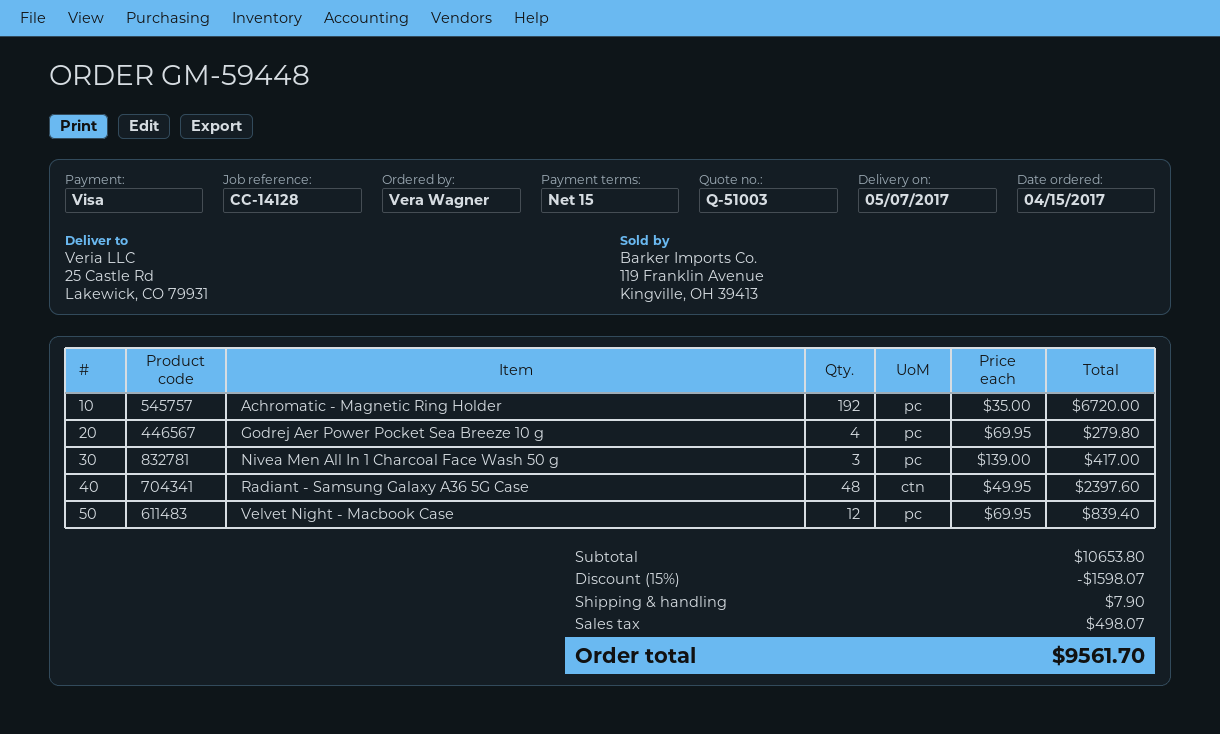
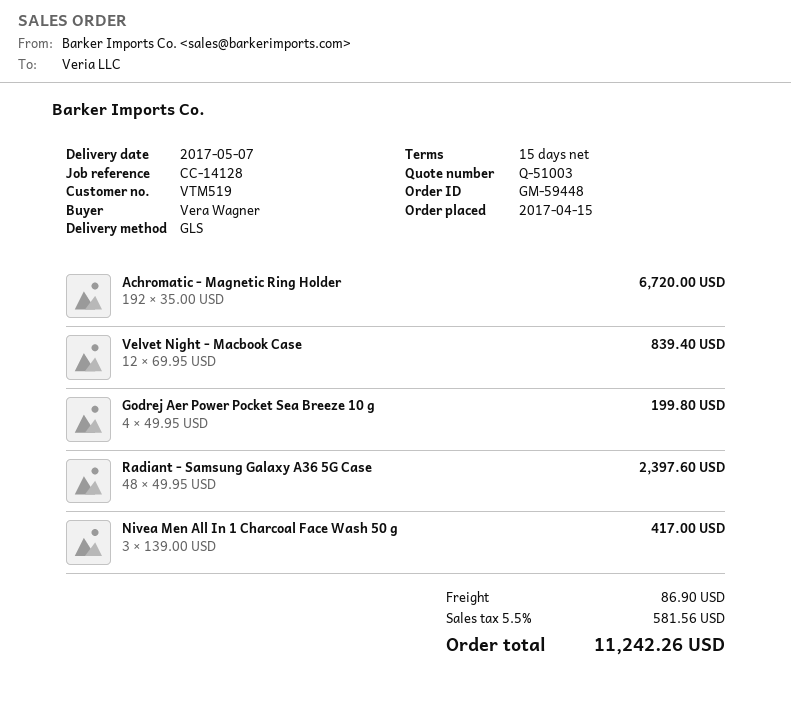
Godrej Aer Power Pocket Sea Breeze 10 g: 4 x 69.95 = 279.80 -> 4 x 49.95 = 199.80
discount: 15% = 1598.07 -> none
shipping: 7.90 -> 86.90
tax: 498.07 -> 581.56
total: 9561.70 -> 11242.26

